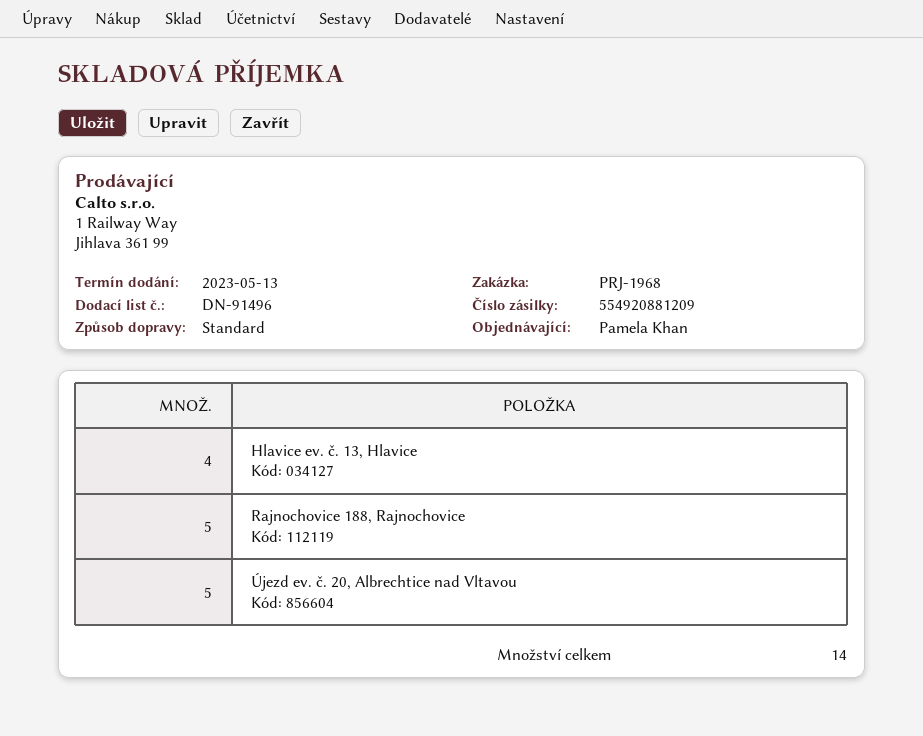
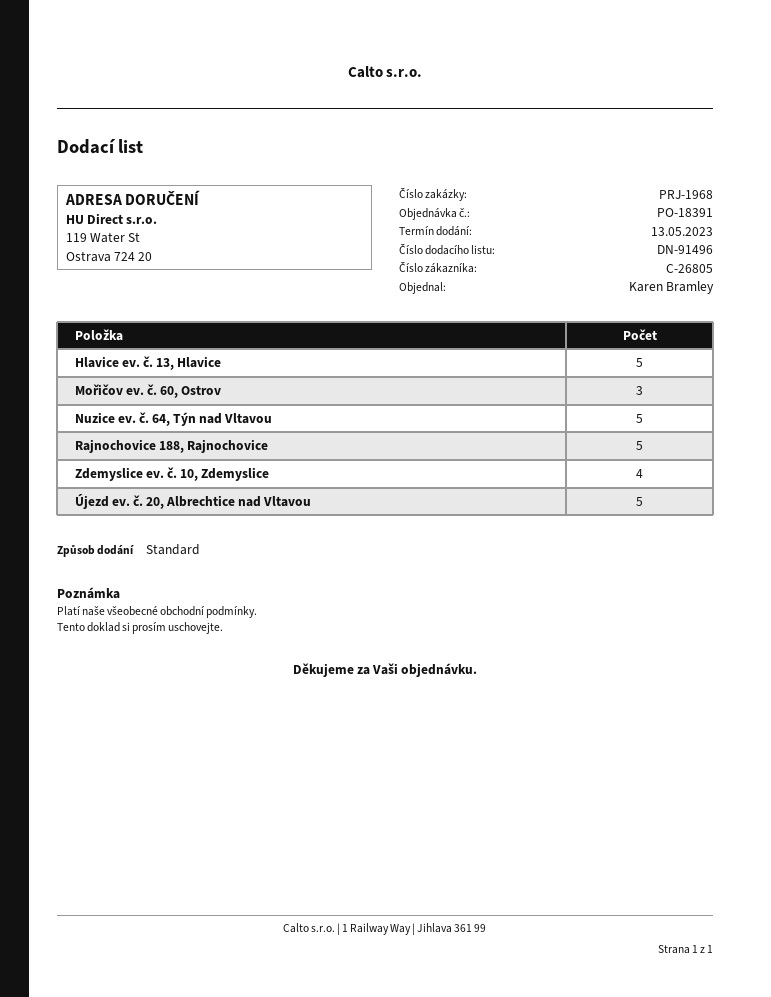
ordered by: Pamela Khan -> Karen Bramley
Hlavice ev. č. 13, Hlavice: 4 -> 5
Mořičov ev. č. 60, Ostrov: none -> 3
Nuzice ev. č. 64, Týn nad Vltavou: none -> 5
Zdemyslice ev. č. 10, Zdemyslice: none -> 4

